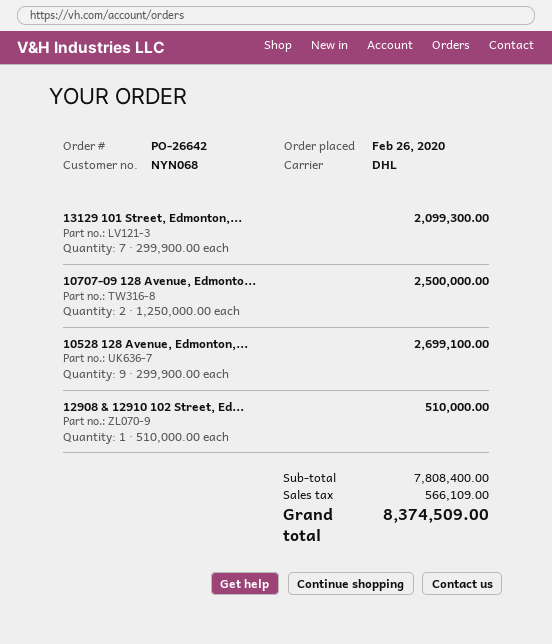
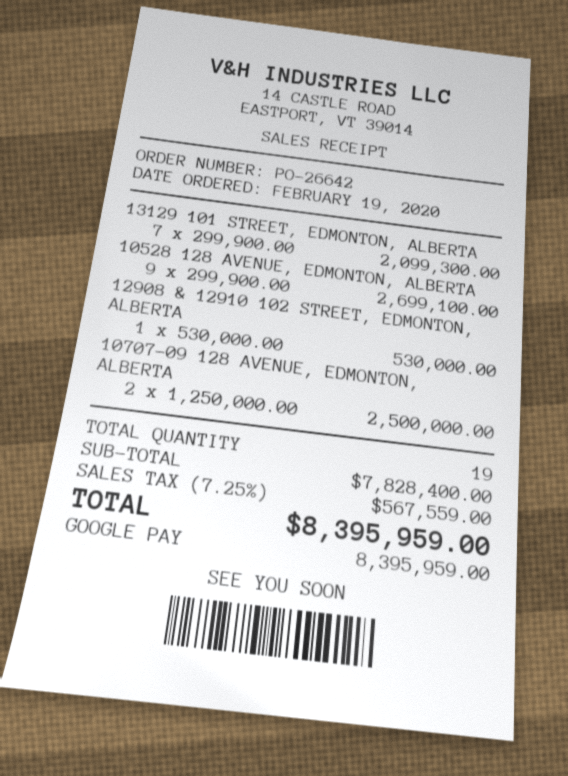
order date: 2020-02-26 -> 2020-02-19
12908 & 12910 102 Street, Ed...: 1 x 510000.00 = 510000.00 -> 1 x 530000.00 = 530000.00
subtotal: 7808400.00 -> 7828400.00
tax: 566109.00 -> 567559.00
total: 8374509.00 -> 8395959.00

